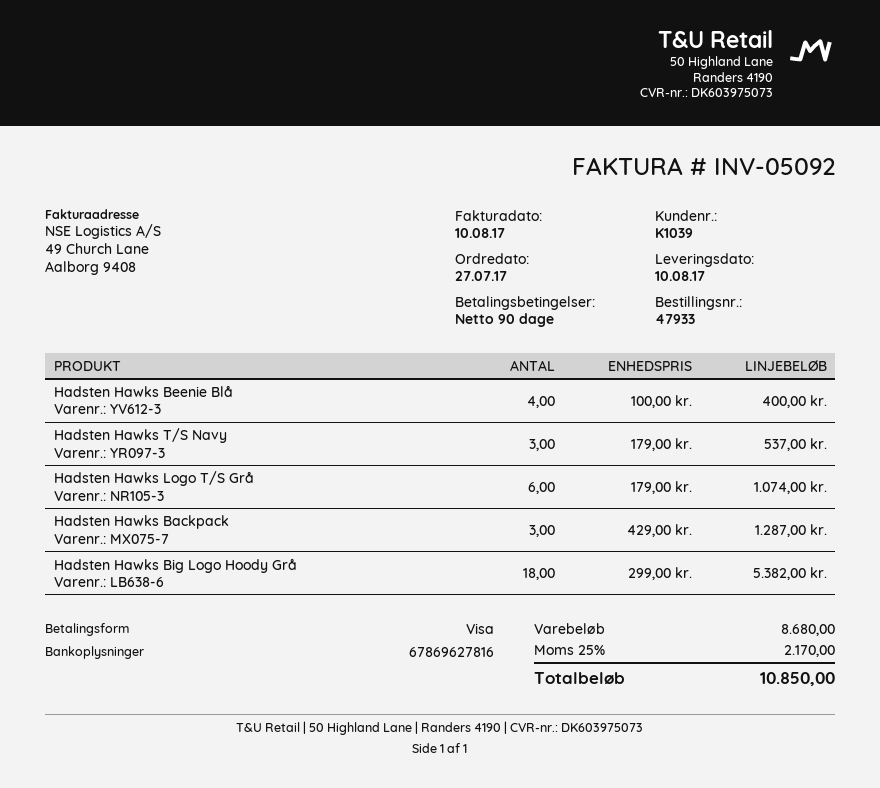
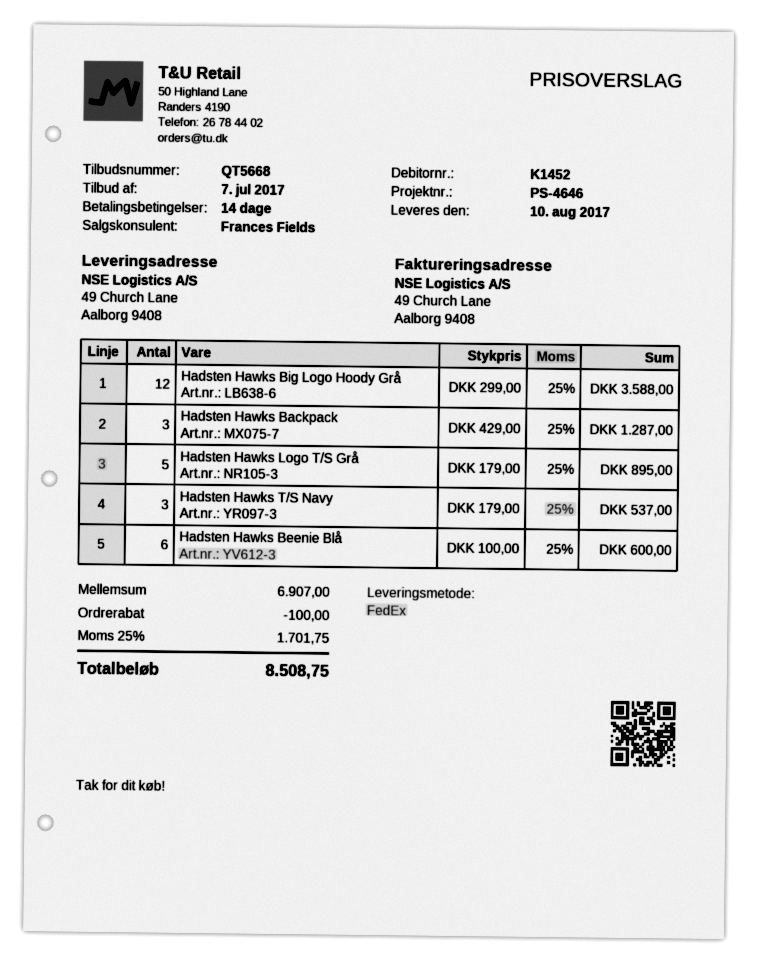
payment terms: 90 days -> 14 days
customer number: K1039 -> K1452
Hadsten Hawks Beenie Blå: 4 x 100.00 = 400.00 -> 6 x 100.00 = 600.00
Hadsten Hawks Logo T/S Grå: 6 x 179.00 = 1074.00 -> 5 x 179.00 = 895.00
Hadsten Hawks Big Logo Hoody Grå: 18 x 299.00 = 5382.00 -> 12 x 299.00 = 3588.00
subtotal: 8680.00 -> 6907.00
discount: none -> 100.00
tax: 25% = 2170.00 -> 25% = 1701.75
total: 10850.00 -> 8508.75

